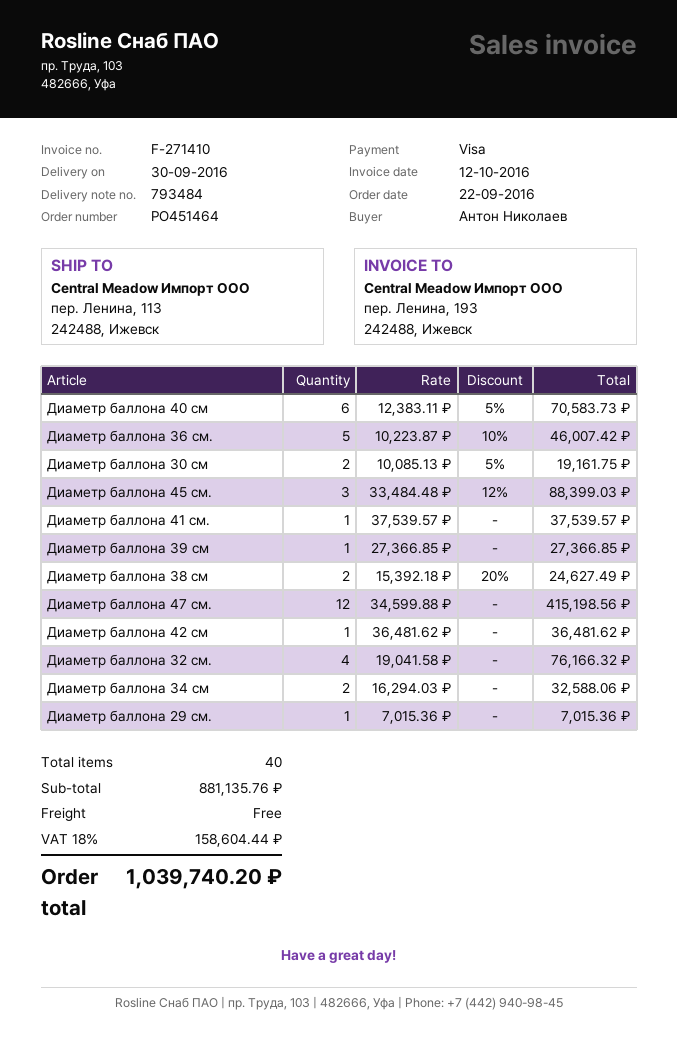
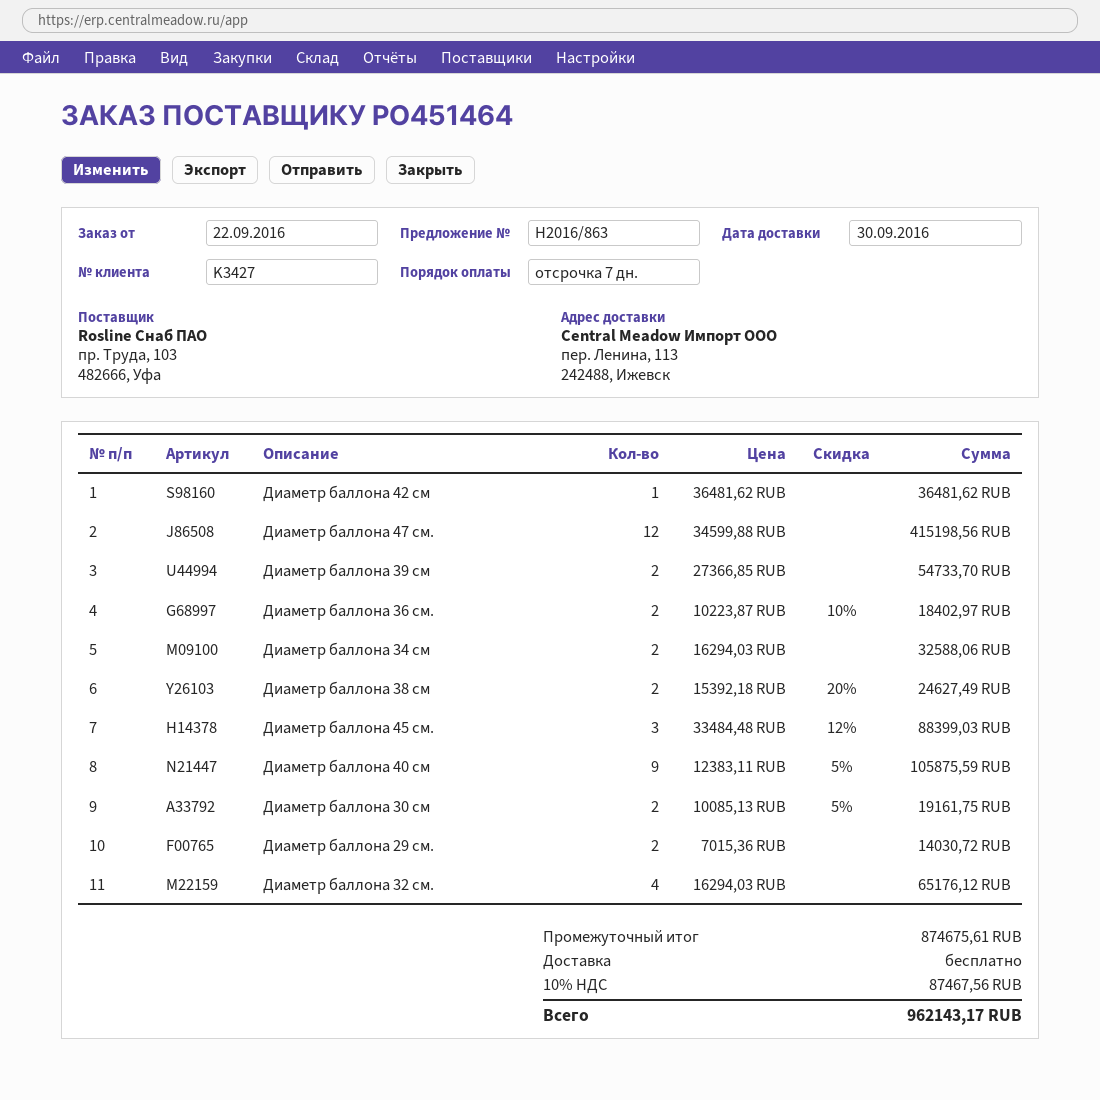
Диаметр баллона 40 см: 6 x 12383.11 - 5% = 70583.73 -> 9 x 12383.11 - 5% = 105875.59
Диаметр баллона 36 см.: 5 x 10223.87 - 10% = 46007.42 -> 2 x 10223.87 - 10% = 18402.97
Диаметр баллона 41 см.: 1 x 37539.57 = 37539.57 -> none
Диаметр баллона 39 см: 1 x 27366.85 = 27366.85 -> 2 x 27366.85 = 54733.70
Диаметр баллона 32 см.: 4 x 19041.58 = 76166.32 -> 4 x 16294.03 = 65176.12
Диаметр баллона 29 см.: 1 x 7015.36 = 7015.36 -> 2 x 7015.36 = 14030.72
subtotal: 881135.76 -> 874675.61
tax: 18% = 158604.44 -> 10% = 87467.56
total: 1039740.20 -> 962143.17

